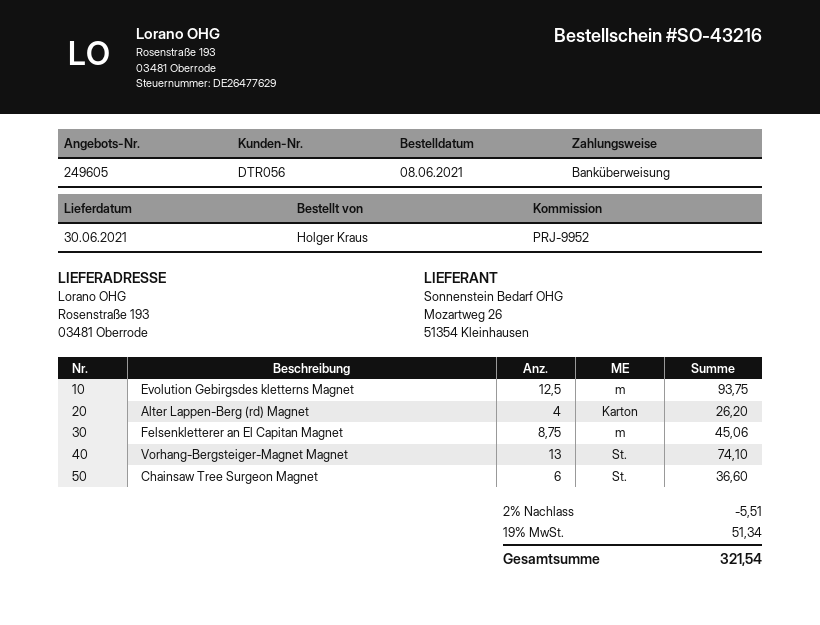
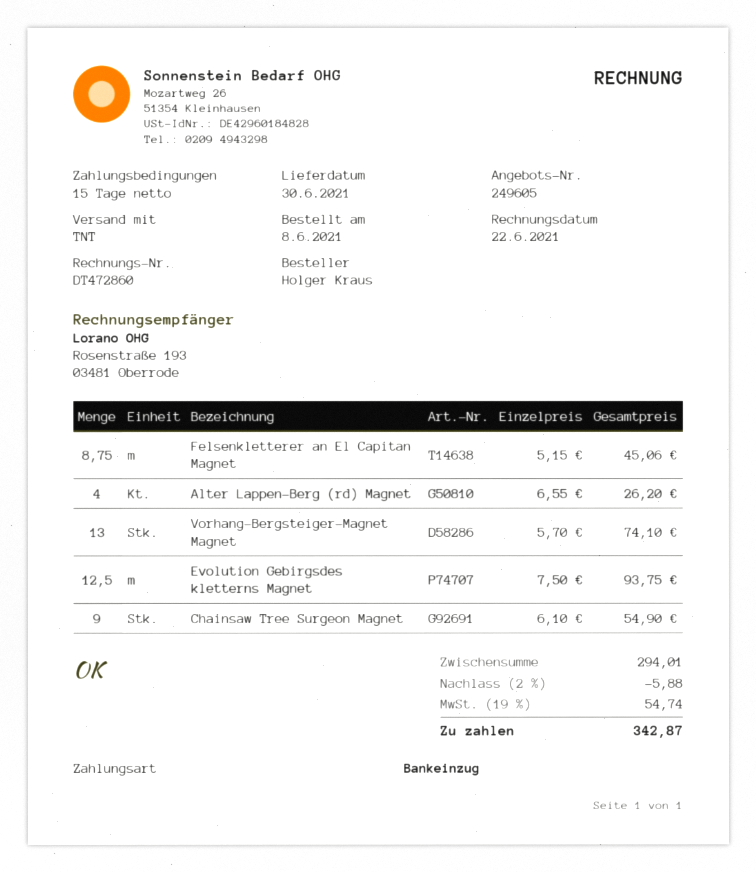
payment method: bank transfer -> direct debit
Chainsaw Tree Surgeon Magnet: 6 for 36.60 -> 9 for 54.90
discount: 2% = 5.51 -> 2% = 5.88
tax: 19% = 51.34 -> 19% = 54.74
total: 321.54 -> 342.87

